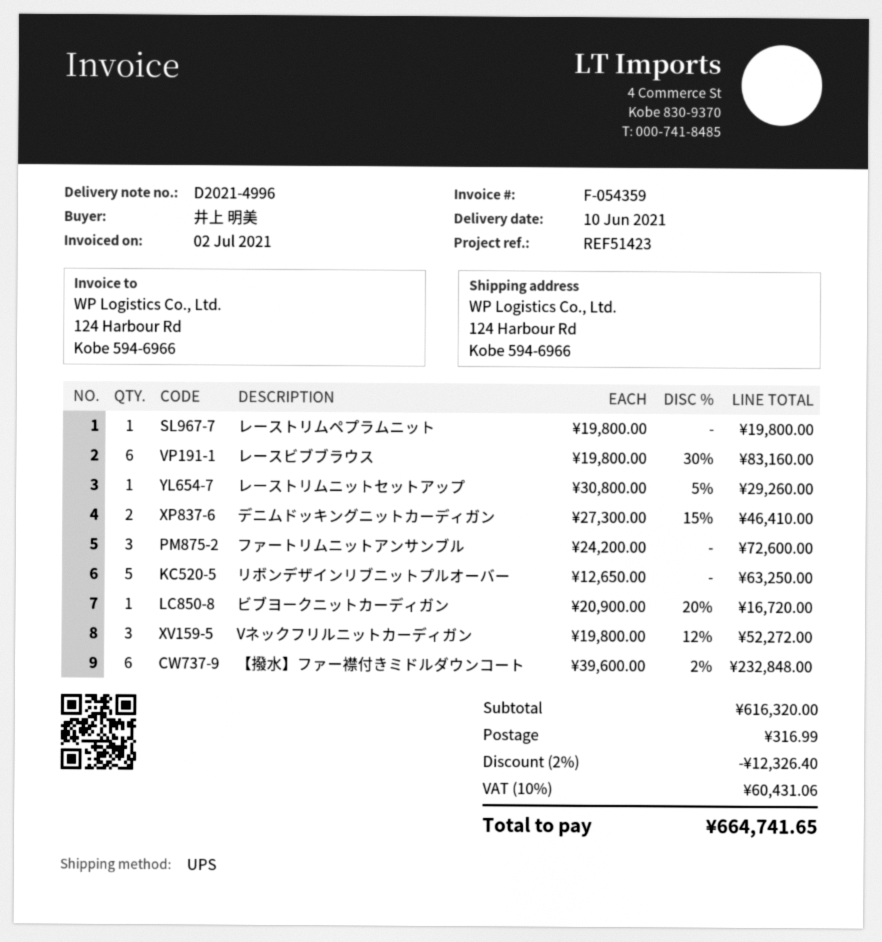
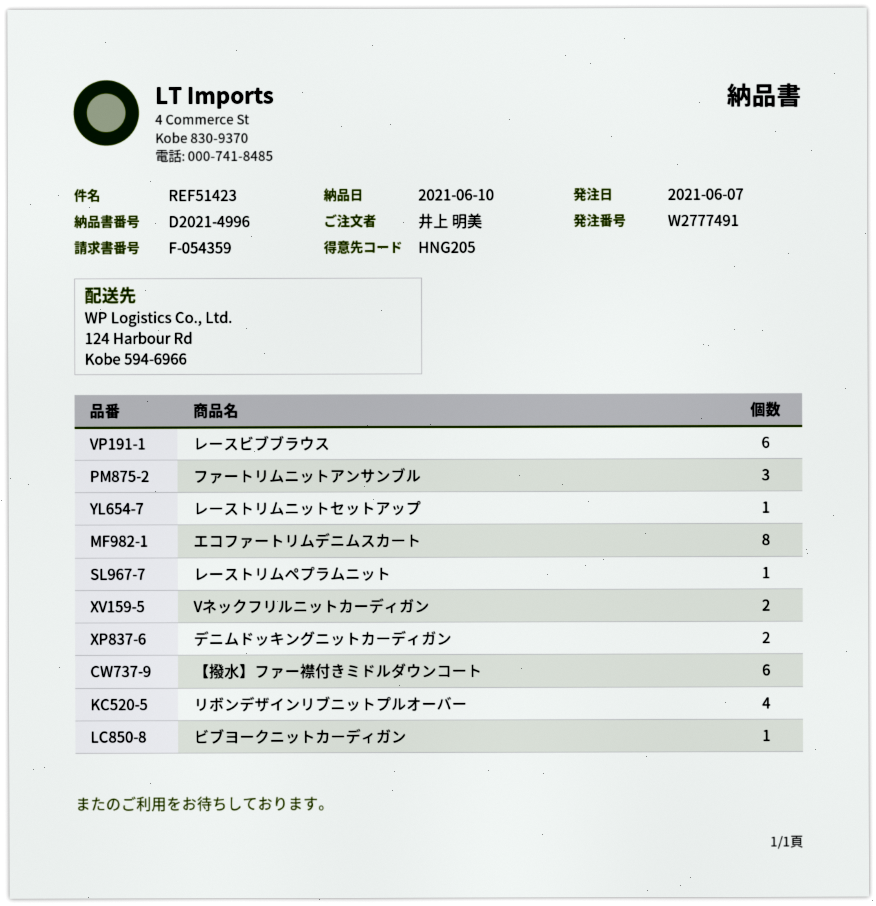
リボンデザインリブニットプルオーバー: 5 -> 4
Vネックフリルニットカーディガン: 3 -> 2
エコファートリムデニムスカート: none -> 8

